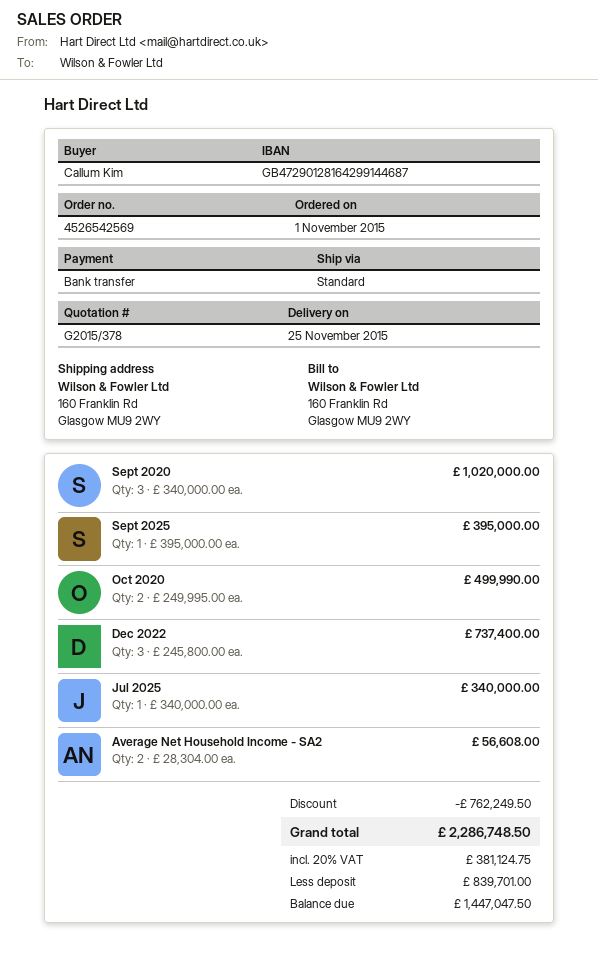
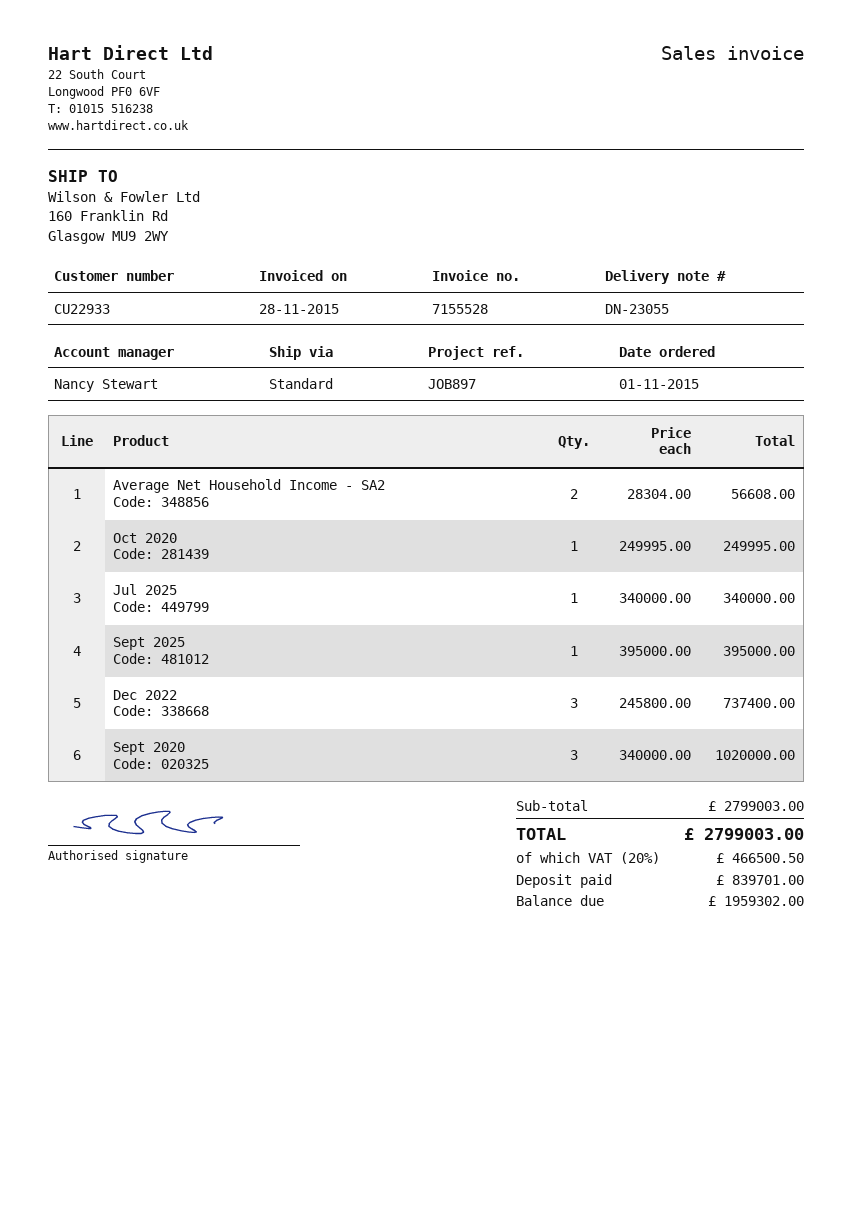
Oct 2020: 2 x 249995.00 = 499990.00 -> 1 x 249995.00 = 249995.00
discount: 762249.50 -> none
tax: 20% = 381124.75 -> 20% = 466500.50
total: 2286748.50 -> 2799003.00
balance: 1447047.50 -> 1959302.00

